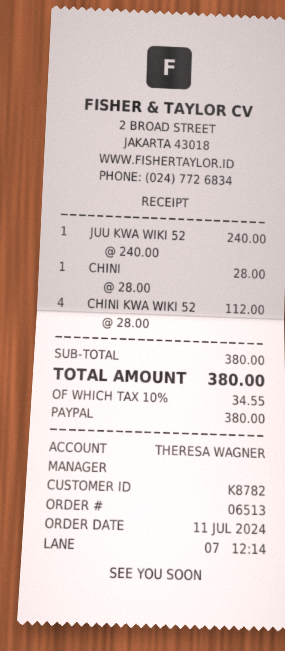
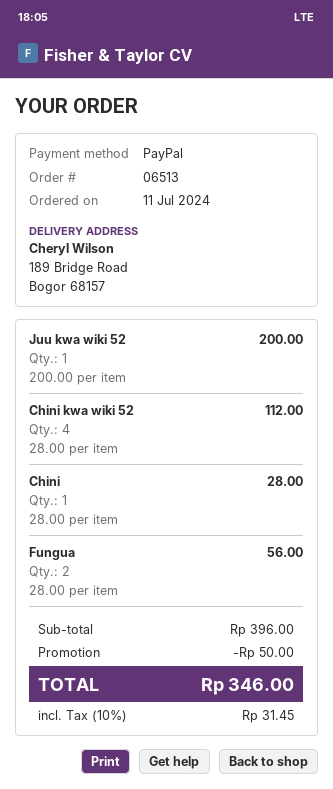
JUU KWA WIKI 52: 1 x 240.00 = 240.00 -> 1 x 200.00 = 200.00
Fungua: none -> 2 x 28.00 = 56.00
subtotal: 380.00 -> 396.00
discount: none -> 50.00
tax: 10% = 34.55 -> 10% = 31.45
total: 380.00 -> 346.00

